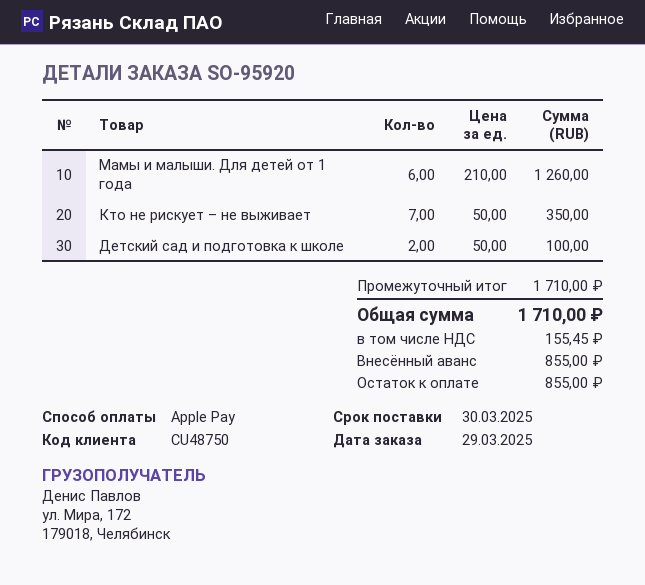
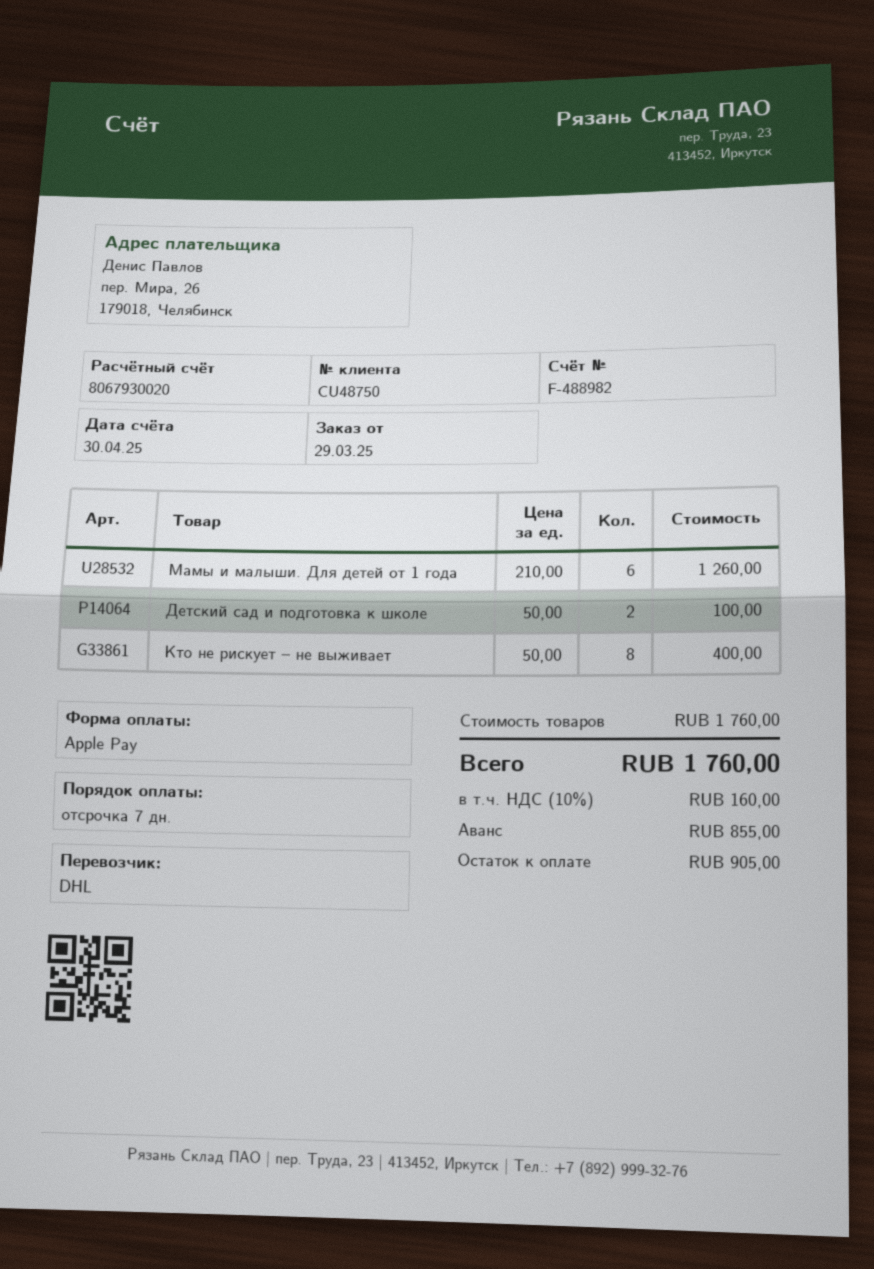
Кто не рискует – не выживает: 7 x 50.00 = 350.00 -> 8 x 50.00 = 400.00
subtotal: 1710.00 -> 1760.00
tax: 155.45 -> 160.00
total: 1710.00 -> 1760.00
balance: 855.00 -> 905.00

